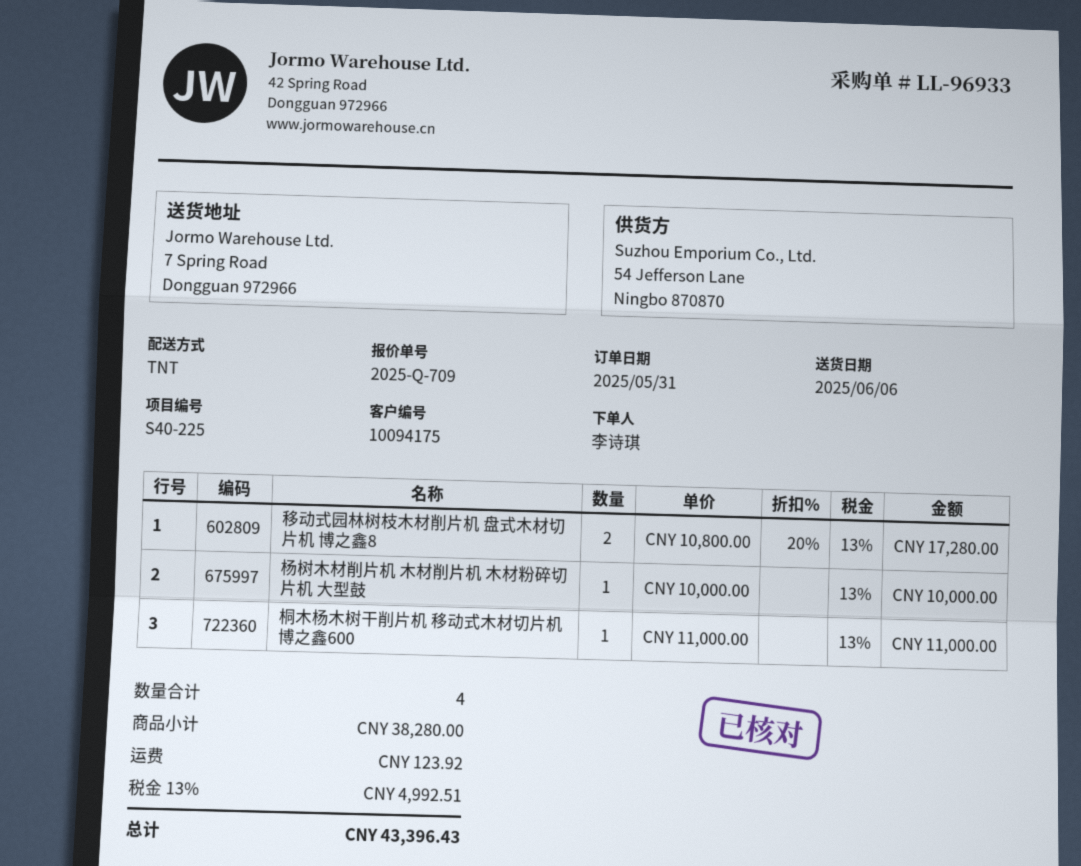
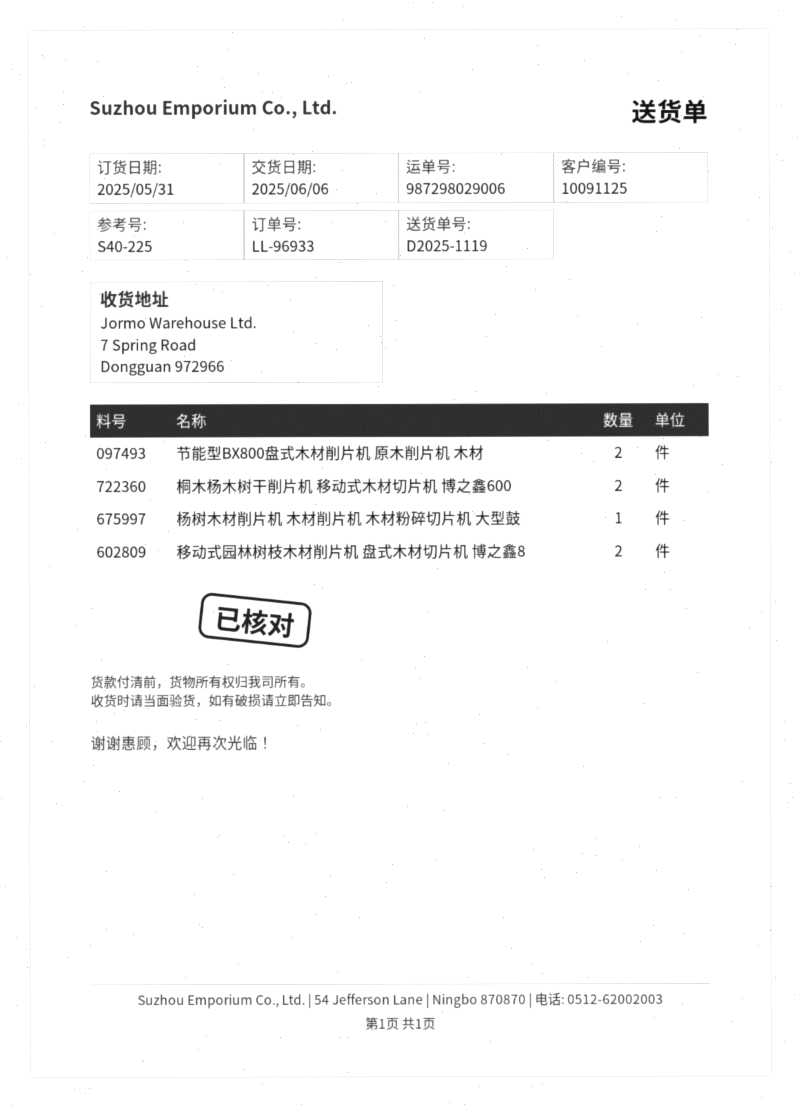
customer number: 10094175 -> 10091125
桐木杨木树干削片机 移动式木材切片机 博之鑫600: 1 -> 2
节能型BX800盘式木材削片机 原木削片机 木材: none -> 2

